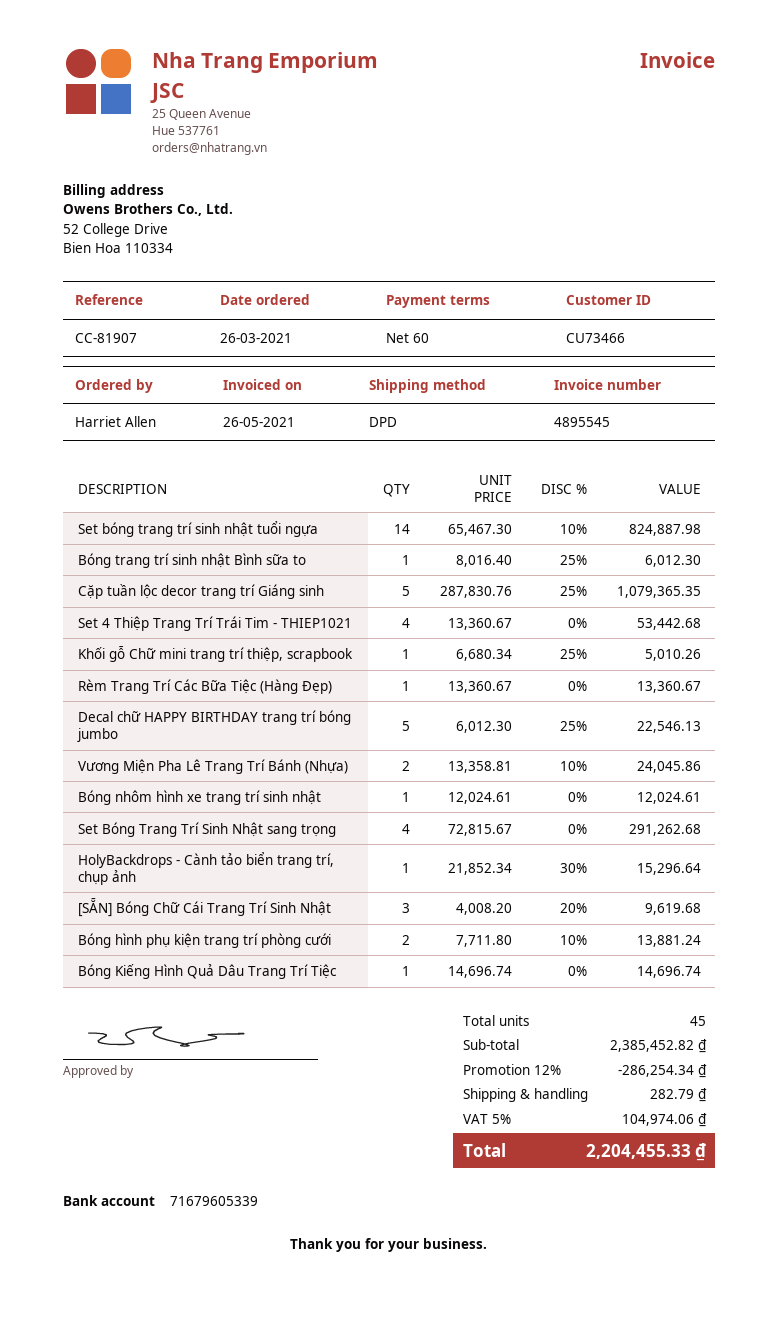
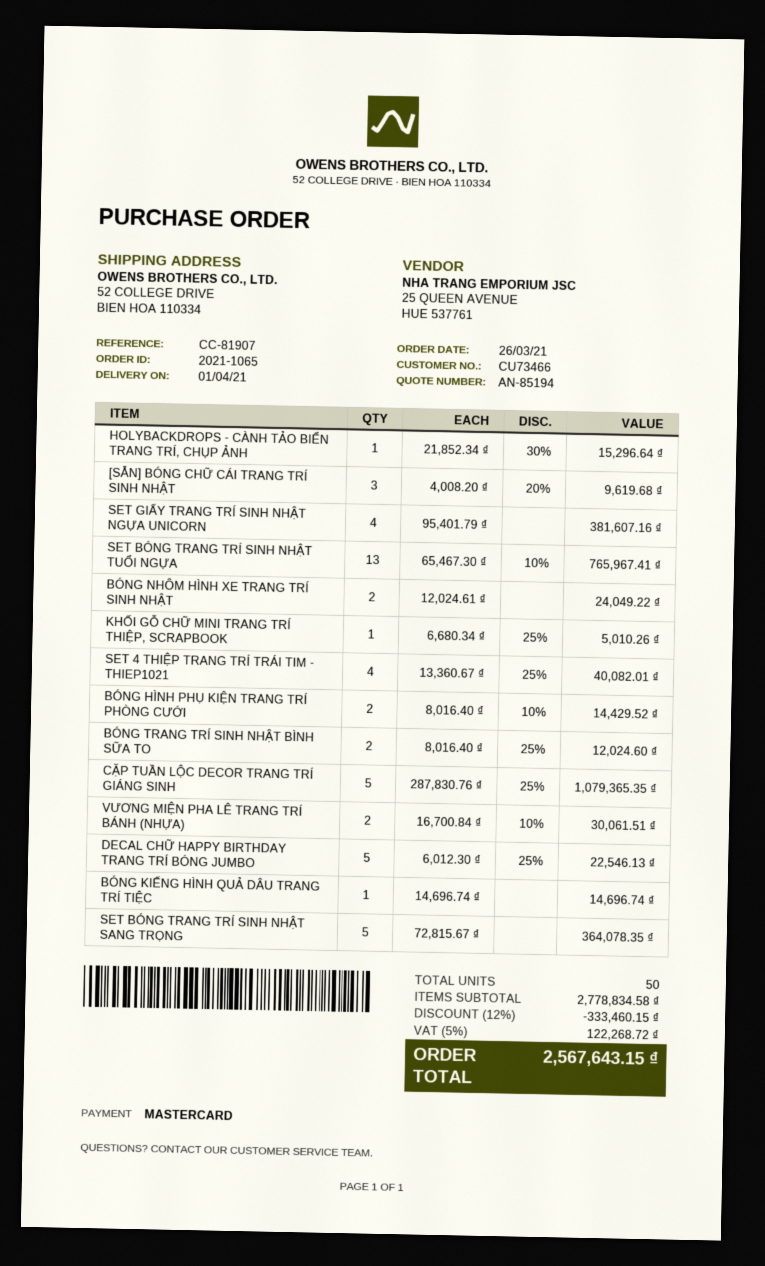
Set bóng trang trí sinh nhật tuổi ngựa: 14 x 65467.30 - 10% = 824887.98 -> 13 x 65467.30 - 10% = 765967.41
Bóng trang trí sinh nhật Bình sữa to: 1 x 8016.40 - 25% = 6012.30 -> 2 x 8016.40 - 25% = 12024.60
Set 4 Thiệp Trang Trí Trái Tim - THIEP1021: 4 x 13360.67 = 53442.68 -> 4 x 13360.67 - 25% = 40082.01
Rèm Trang Trí Các Bữa Tiệc (Hàng Đẹp): 1 x 13360.67 = 13360.67 -> none
Vương Miện Pha Lê Trang Trí Bánh (Nhựa): 2 x 13358.81 - 10% = 24045.86 -> 2 x 16700.84 - 10% = 30061.51
Bóng nhôm hình xe trang trí sinh nhật: 1 x 12024.61 = 12024.61 -> 2 x 12024.61 = 24049.22
Set Bóng Trang Trí Sinh Nhật sang trọng: 4 x 72815.67 = 291262.68 -> 5 x 72815.67 = 364078.35
Bóng hình phụ kiện trang trí phòng cưới: 2 x 7711.80 - 10% = 13881.24 -> 2 x 8016.40 - 10% = 14429.52
SET GIẤY TRANG TRÍ SINH NHẬT NGỰA UNICORN: none -> 4 x 95401.79 = 381607.16
total quantity: 45 -> 50
subtotal: 2385452.82 -> 2778834.58
discount: 12% = 286254.34 -> 12% = 333460.15
shipping: 282.79 -> none
tax: 5% = 104974.06 -> 5% = 122268.72
total: 2204455.33 -> 2567643.15

